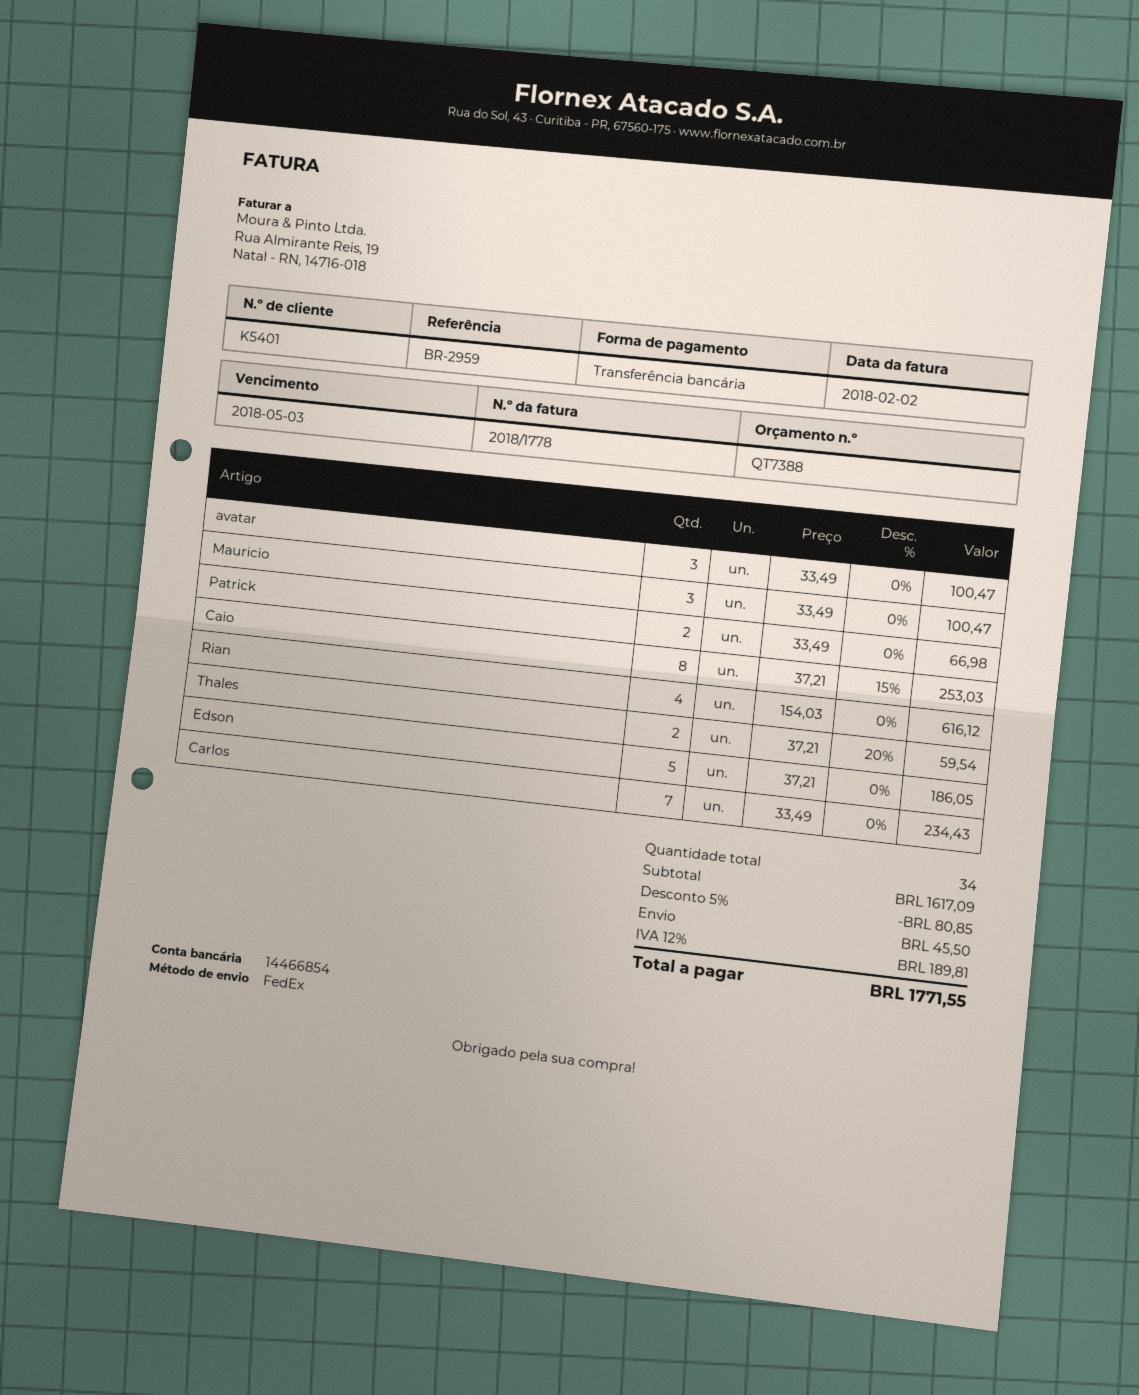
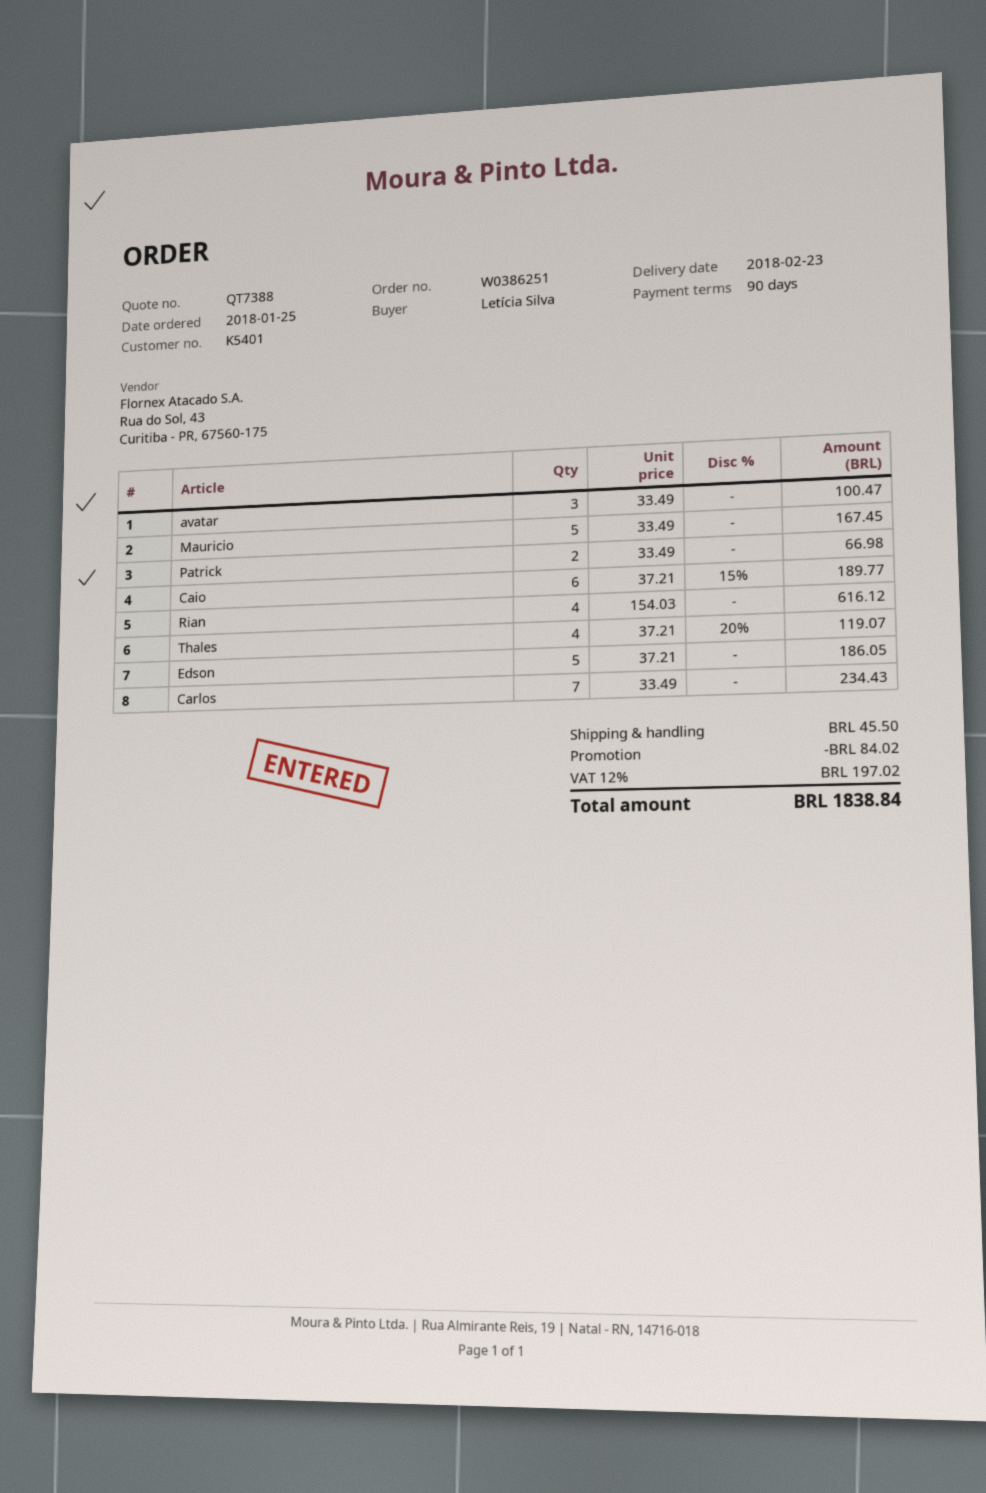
Mauricio: 3 x 33.49 = 100.47 -> 5 x 33.49 = 167.45
Caio: 8 x 37.21 - 15% = 253.03 -> 6 x 37.21 - 15% = 189.77
Thales: 2 x 37.21 - 20% = 59.54 -> 4 x 37.21 - 20% = 119.07
discount: 80.85 -> 84.02
tax: 12% = 189.81 -> 12% = 197.02
total: 1771.55 -> 1838.84

